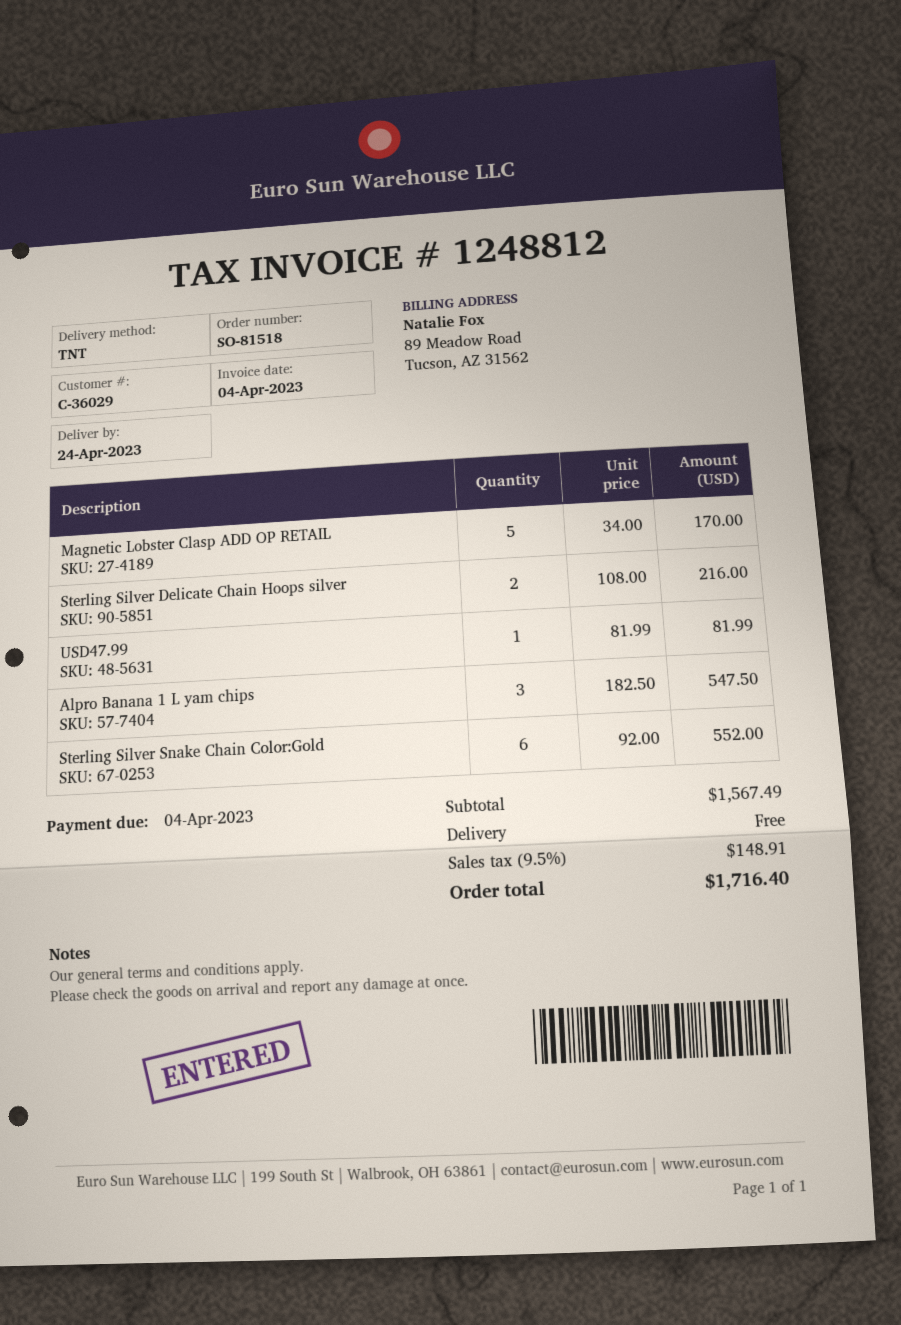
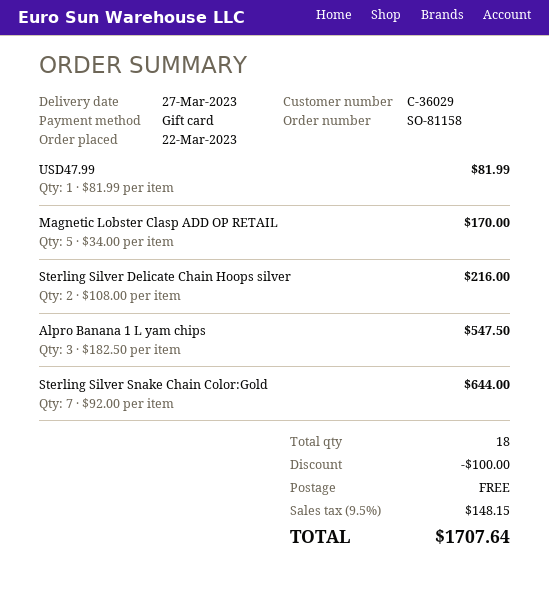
order number: SO-81518 -> SO-81158
delivery date: 2023-04-24 -> 2023-03-27
Sterling Silver Snake Chain Color:Gold: 6 x 92.00 = 552.00 -> 7 x 92.00 = 644.00
discount: none -> 100.00
tax: 9.5% = 148.91 -> 9.5% = 148.15
total: 1716.40 -> 1707.64

